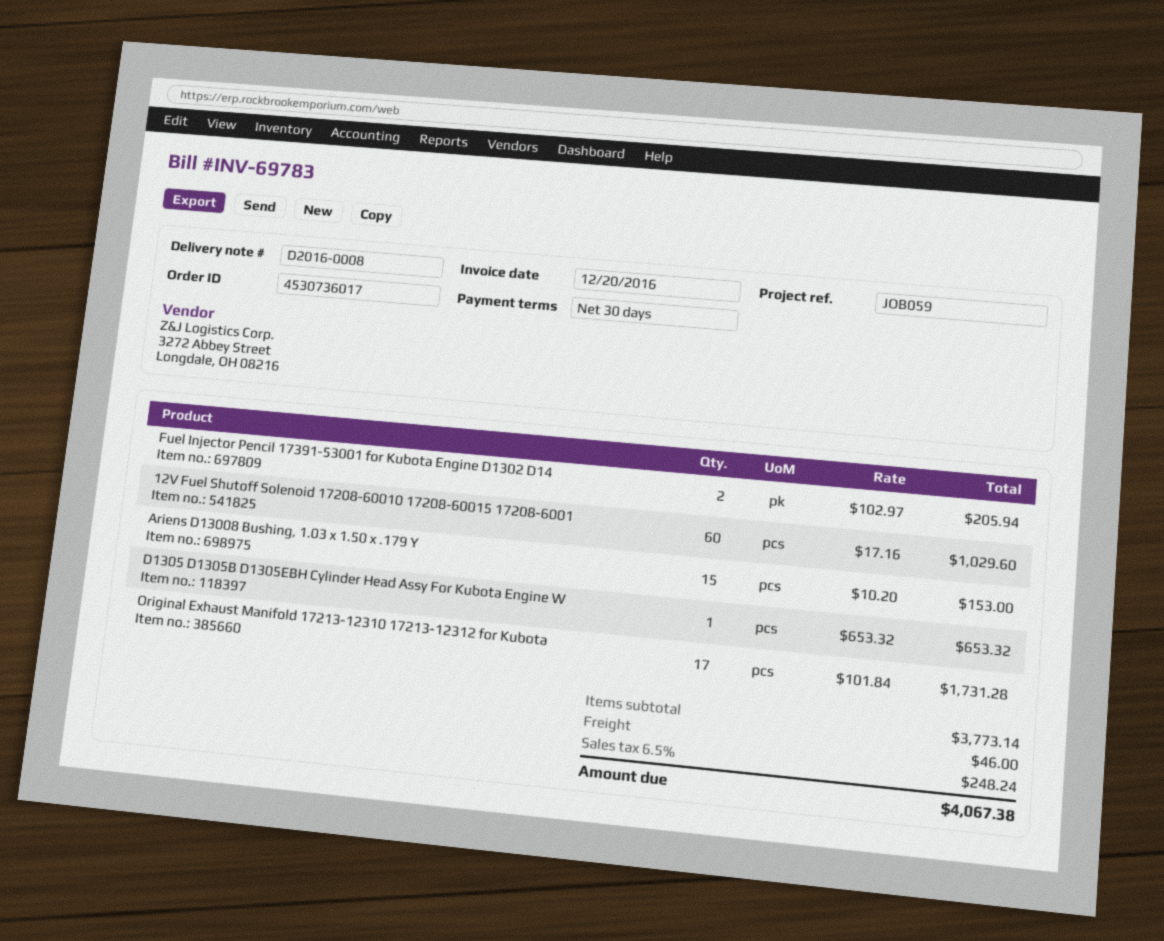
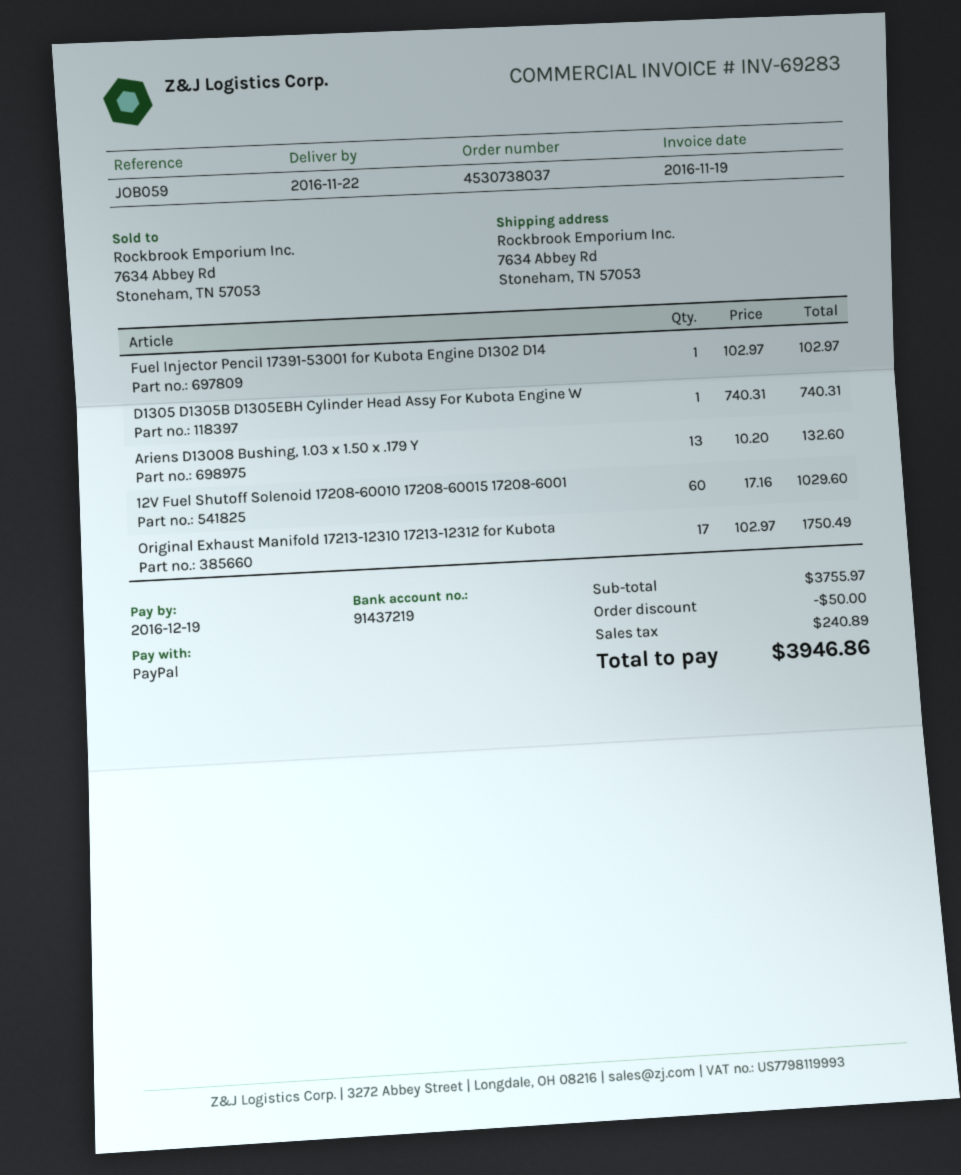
order number: 4530736017 -> 4530738037
invoice number: INV-69783 -> INV-69283
invoice date: 2016-12-20 -> 2016-11-19
Fuel Injector Pencil 17391-53001 for Kubota Engine D1302 D14: 2 x 102.97 = 205.94 -> 1 x 102.97 = 102.97
Ariens D13008 Bushing, 1.03 x 1.50 x .179 Y: 15 x 10.20 = 153.00 -> 13 x 10.20 = 132.60
D1305 D1305B D1305EBH Cylinder Head Assy For Kubota Engine W: 1 x 653.32 = 653.32 -> 1 x 740.31 = 740.31
Original Exhaust Manifold 17213-12310 17213-12312 for Kubota: 17 x 101.84 = 1731.28 -> 17 x 102.97 = 1750.49
subtotal: 3773.14 -> 3755.97
discount: none -> 50.00
shipping: 46.00 -> none
tax: 248.24 -> 240.89
total: 4067.38 -> 3946.86

